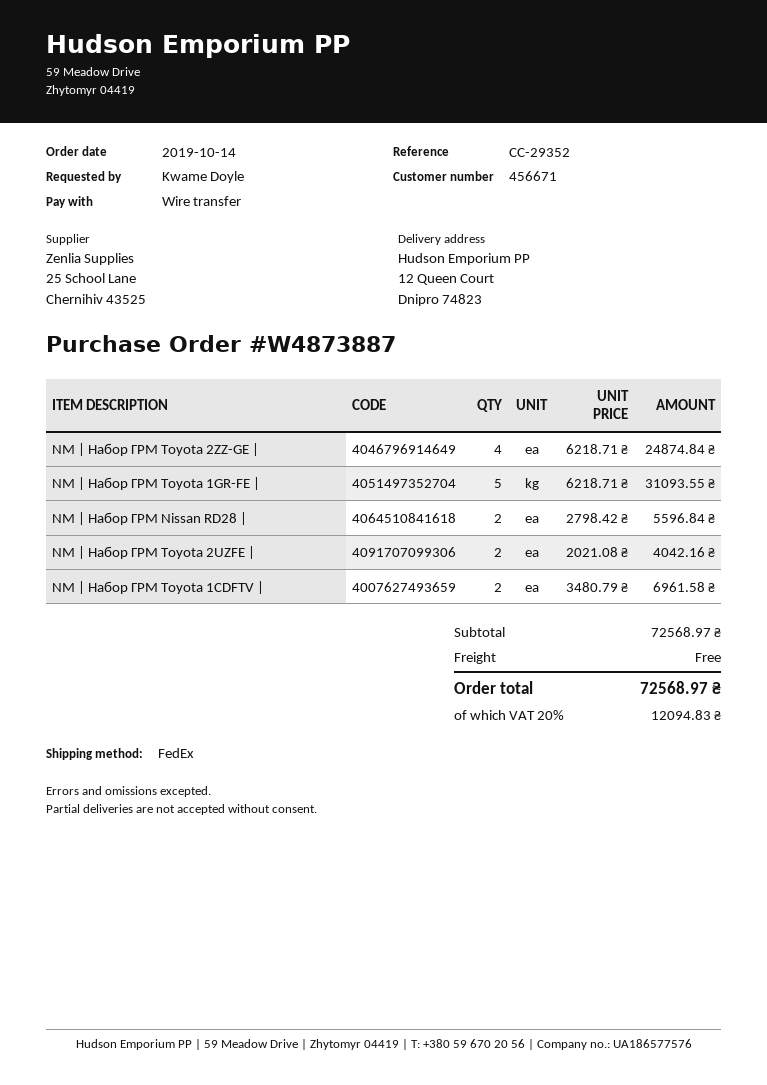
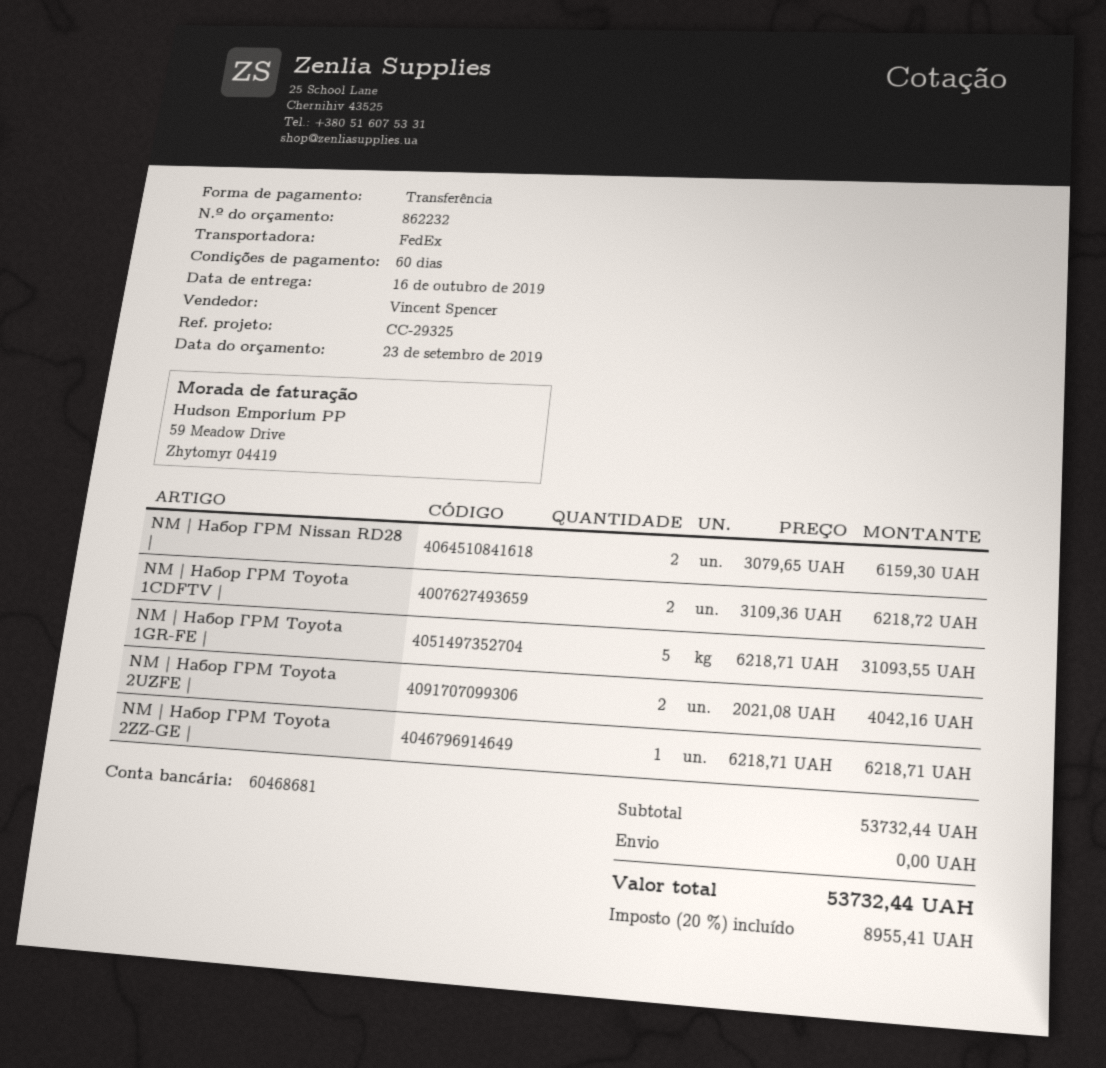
reference: CC-29352 -> CC-29325
NM | Набор ГРМ Toyota 2ZZ-GE |: 4 x 6218.71 = 24874.84 -> 1 x 6218.71 = 6218.71
NM | Набор ГРМ Nissan RD28 |: 2 x 2798.42 = 5596.84 -> 2 x 3079.65 = 6159.30
NM | Набор ГРМ Toyota 1CDFTV |: 2 x 3480.79 = 6961.58 -> 2 x 3109.36 = 6218.72
subtotal: 72568.97 -> 53732.44
tax: 20% = 12094.83 -> 20% = 8955.41
total: 72568.97 -> 53732.44

